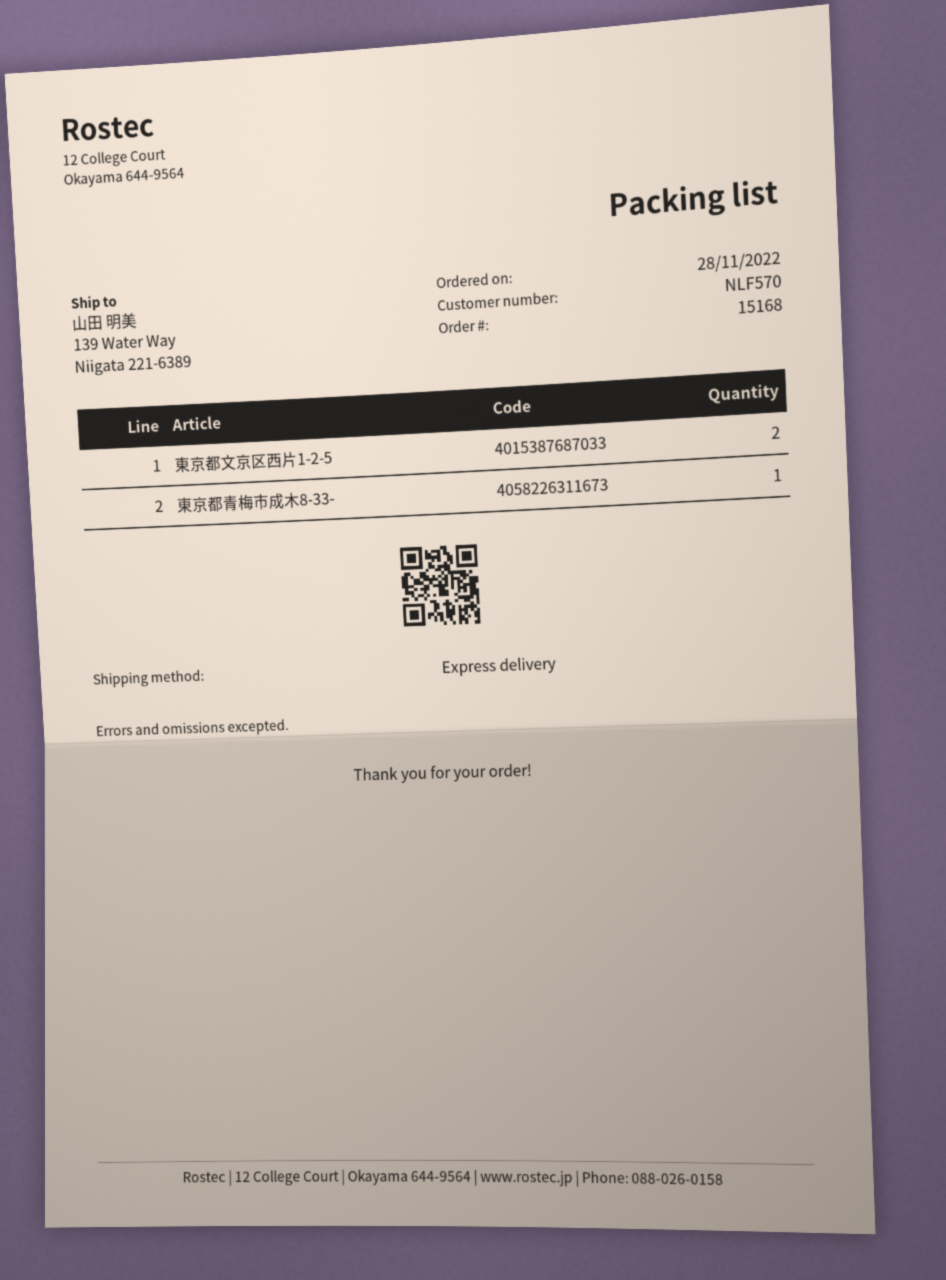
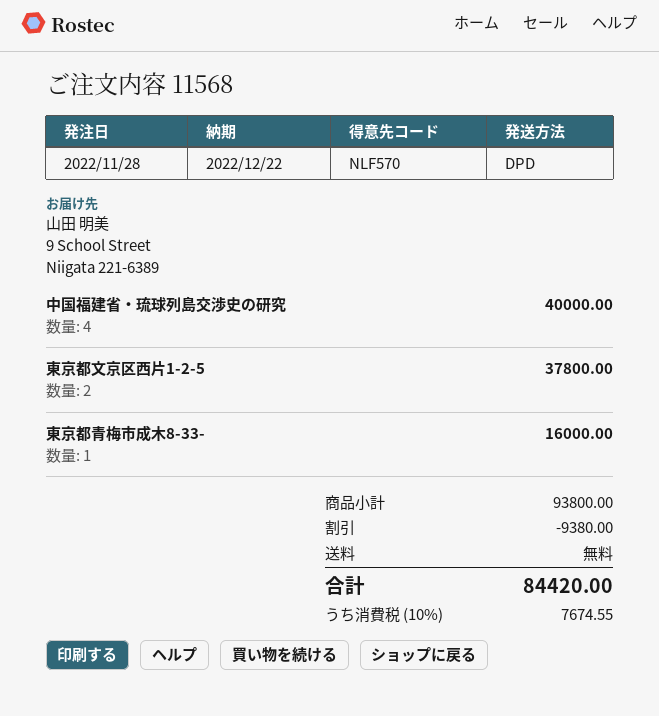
order number: 15168 -> 11568
shipping method: express -> DPD
ship to: 139 Water Way, Niigata 221-6389 -> 9 School Street, Niigata 221-6389
中国福建省・琉球列島交渉史の研究: none -> 4

